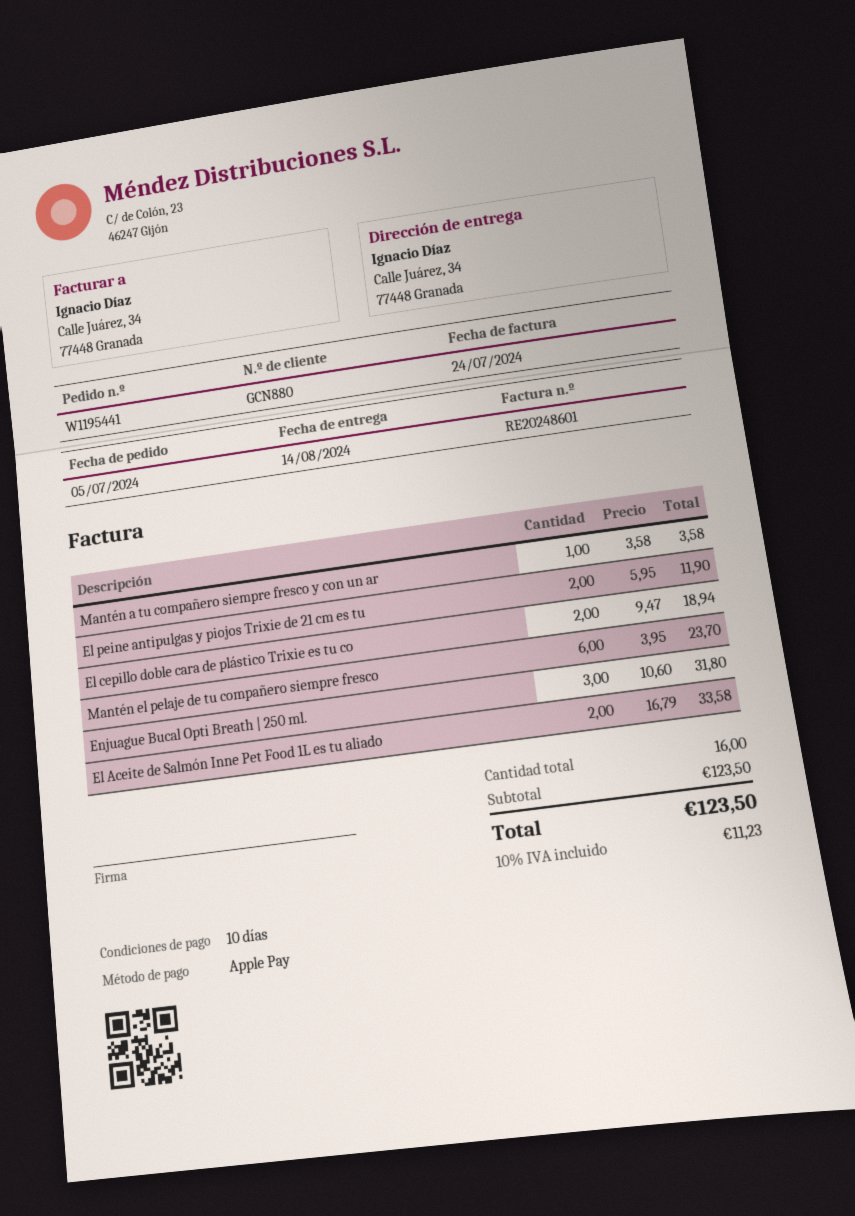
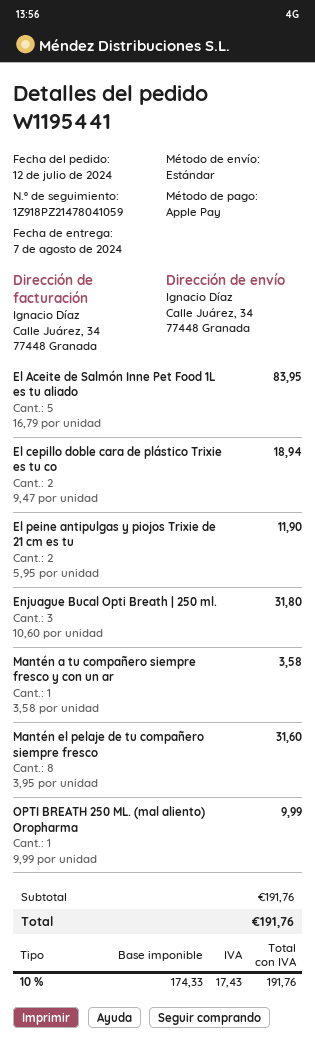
order date: 2024-07-05 -> 2024-07-12
delivery date: 2024-08-14 -> 2024-08-07
Mantén el pelaje de tu compañero siempre fresco: 6 x 3.95 = 23.70 -> 8 x 3.95 = 31.60
El Aceite de Salmón Inne Pet Food 1L es tu aliado: 2 x 16.79 = 33.58 -> 5 x 16.79 = 83.95
OPTI BREATH 250 ML. (mal aliento) Oropharma: none -> 1 x 9.99 = 9.99
subtotal: 123.50 -> 191.76
tax: 10% = 11.23 -> 10% = 17.43
total: 123.50 -> 191.76

